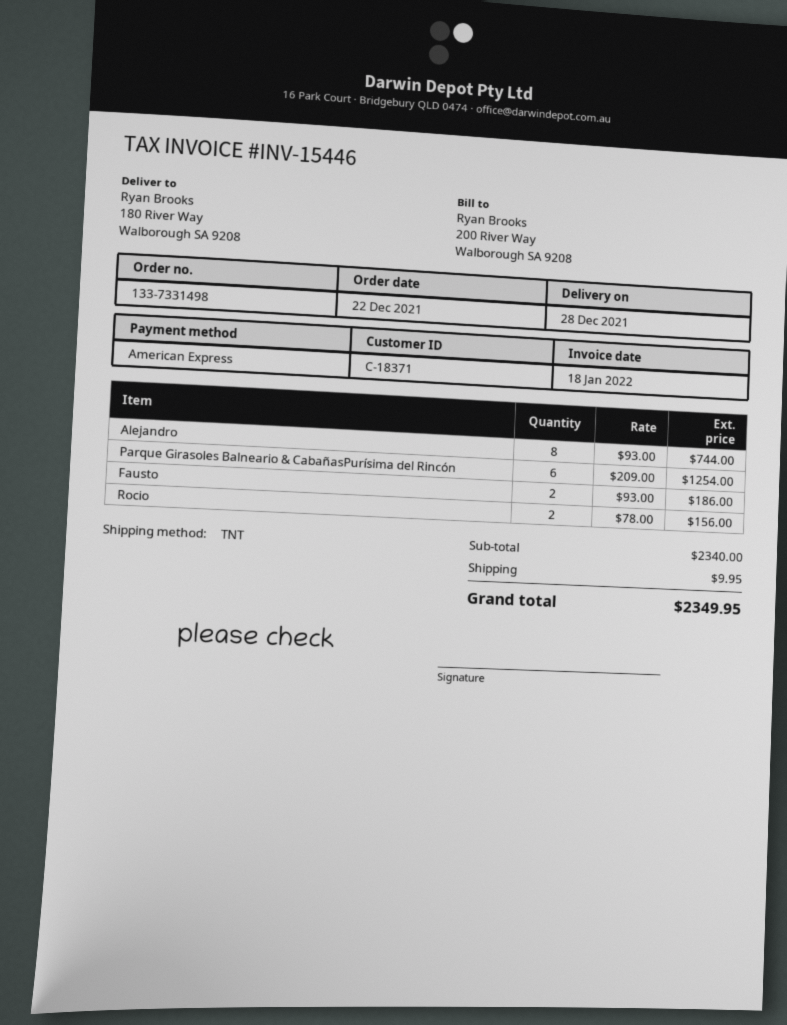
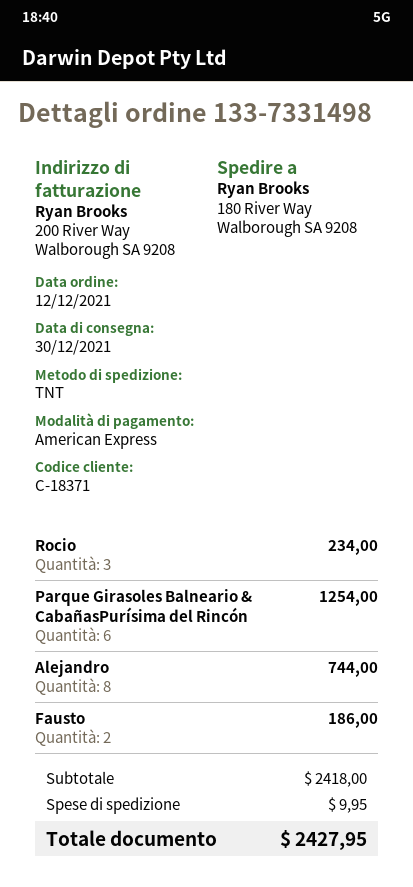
order date: 2021-12-22 -> 2021-12-12
delivery date: 2021-12-28 -> 2021-12-30
Rocio: 2 for 156.00 -> 3 for 234.00
subtotal: 2340.00 -> 2418.00
total: 2349.95 -> 2427.95

